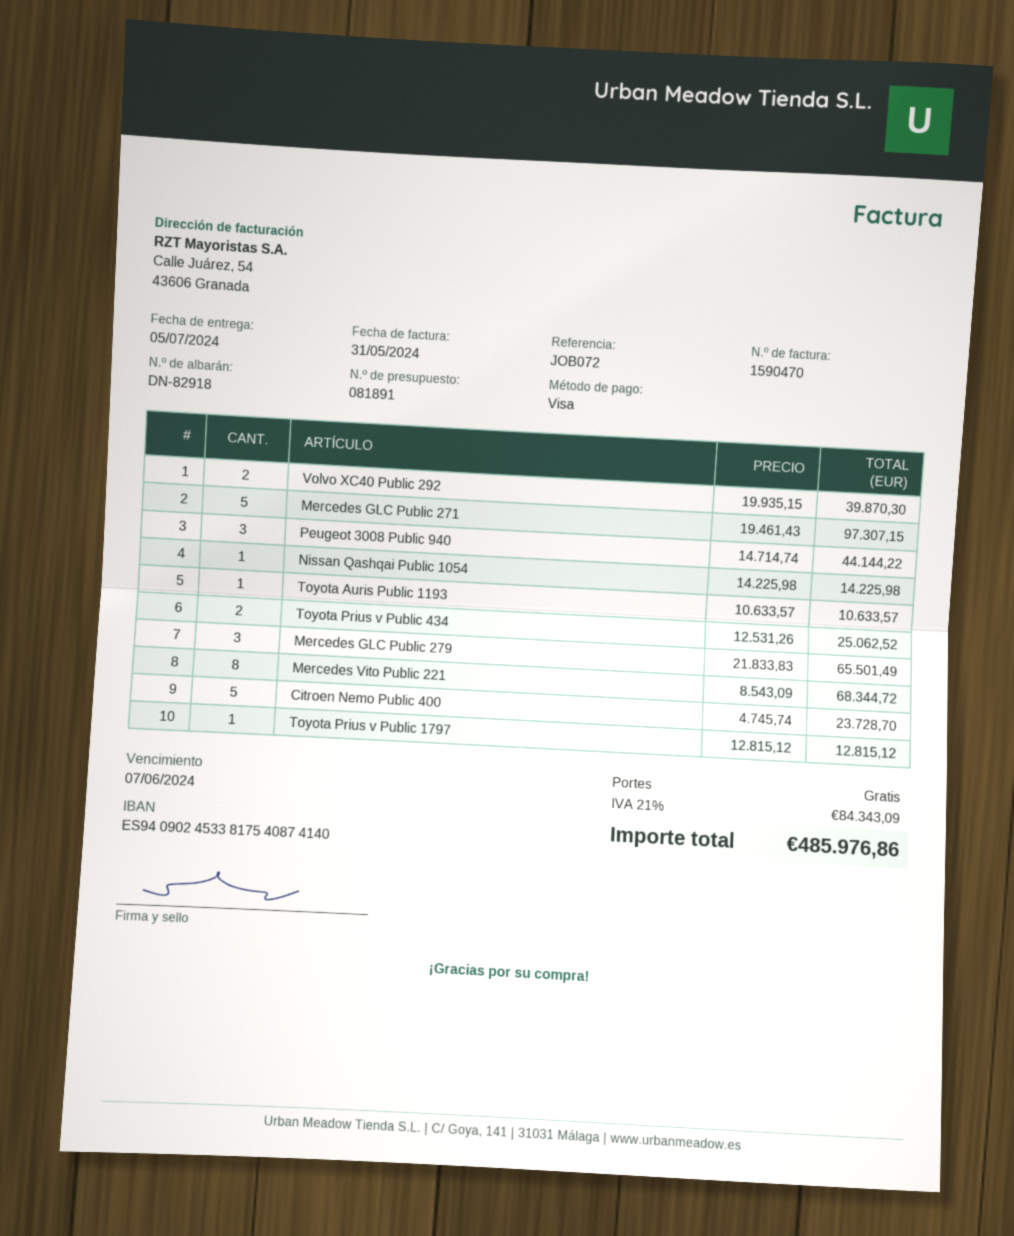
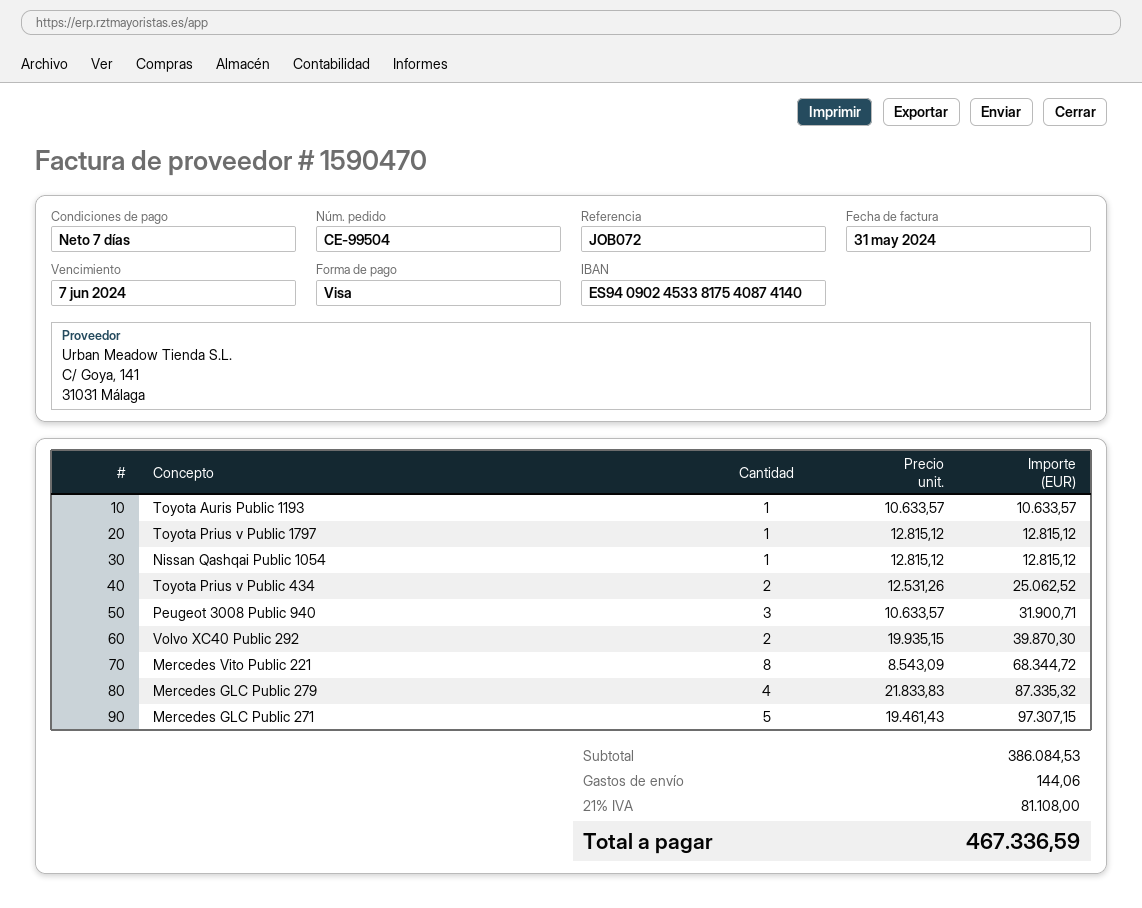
Peugeot 3008 Public 940: 3 x 14714.74 = 44144.22 -> 3 x 10633.57 = 31900.71
Nissan Qashqai Public 1054: 1 x 14225.98 = 14225.98 -> 1 x 12815.12 = 12815.12
Mercedes GLC Public 279: 3 x 21833.83 = 65501.49 -> 4 x 21833.83 = 87335.32
Citroen Nemo Public 400: 5 x 4745.74 = 23728.70 -> none
shipping: 0.00 -> 144.06
tax: 21% = 84343.09 -> 21% = 81108.00
total: 485976.86 -> 467336.59

